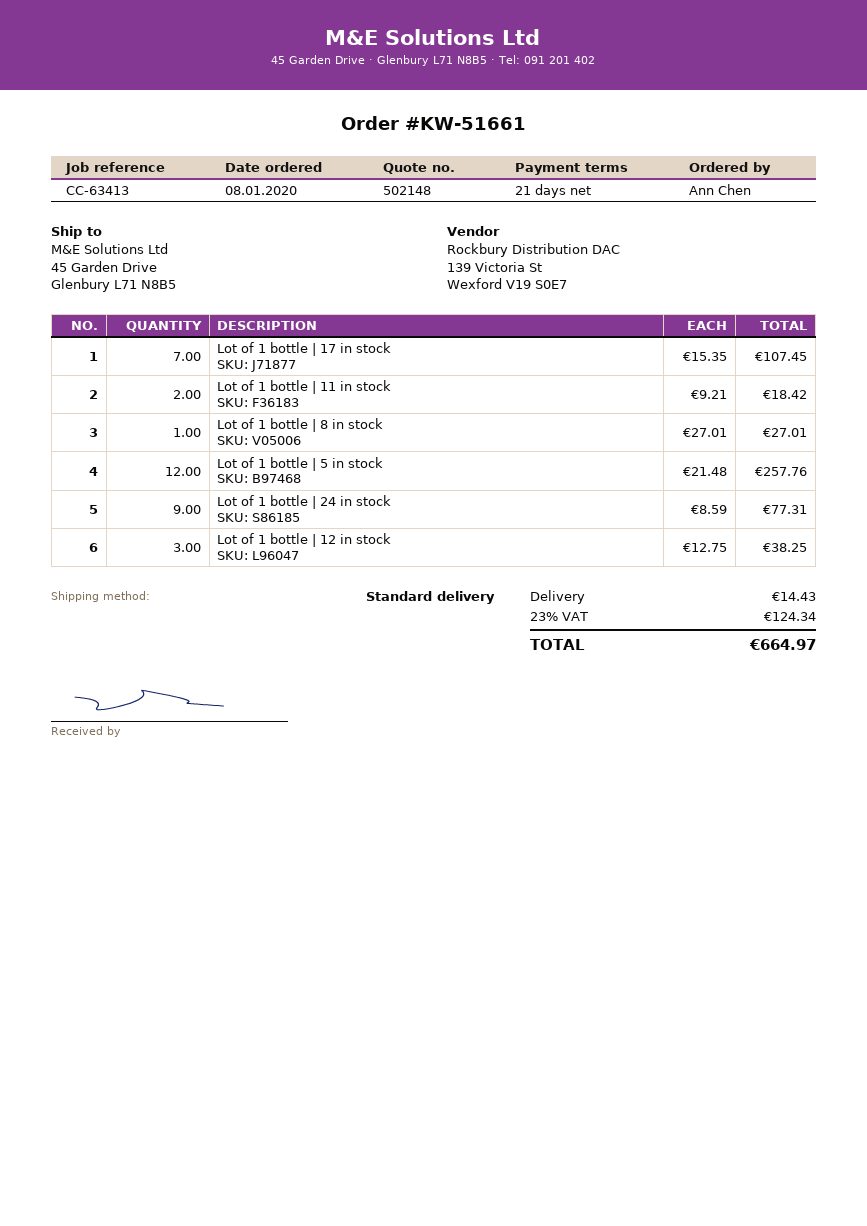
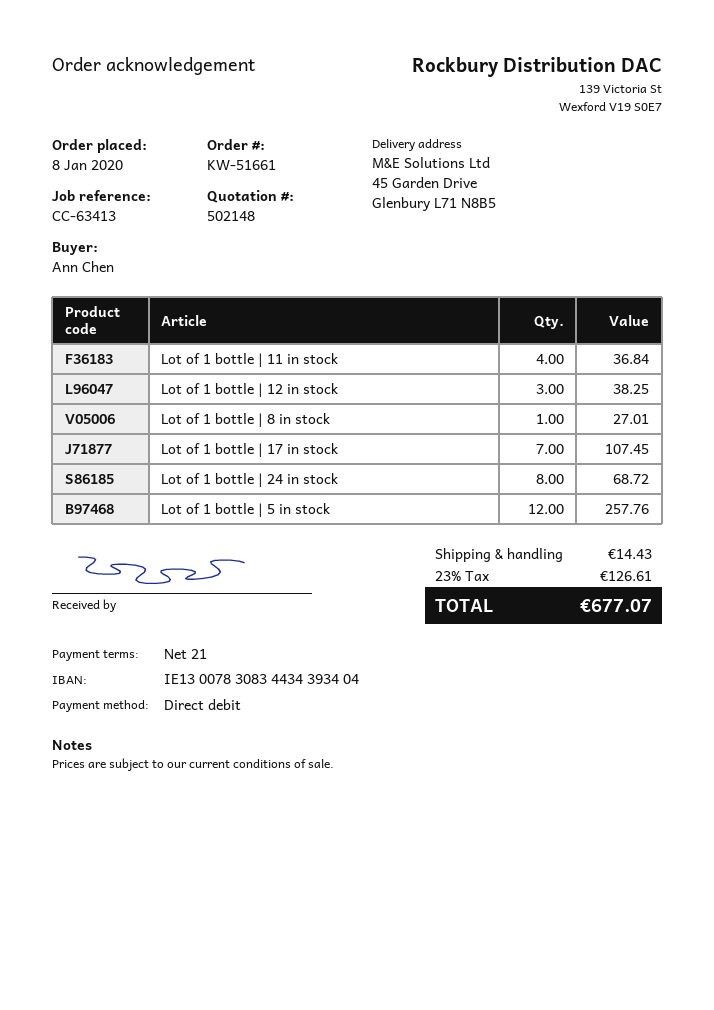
Lot of 1 bottle | 11 in stock: 2 for 18.42 -> 4 for 36.84
Lot of 1 bottle | 24 in stock: 9 for 77.31 -> 8 for 68.72
tax: 23% = 124.34 -> 23% = 126.61
total: 664.97 -> 677.07

